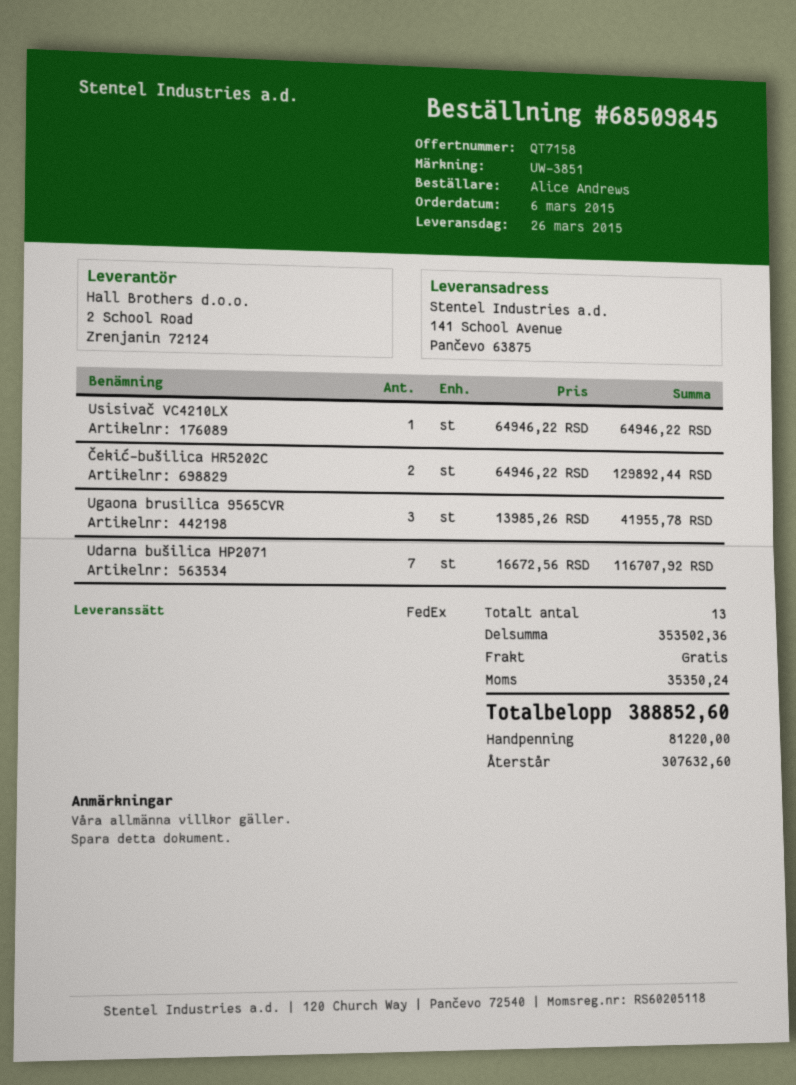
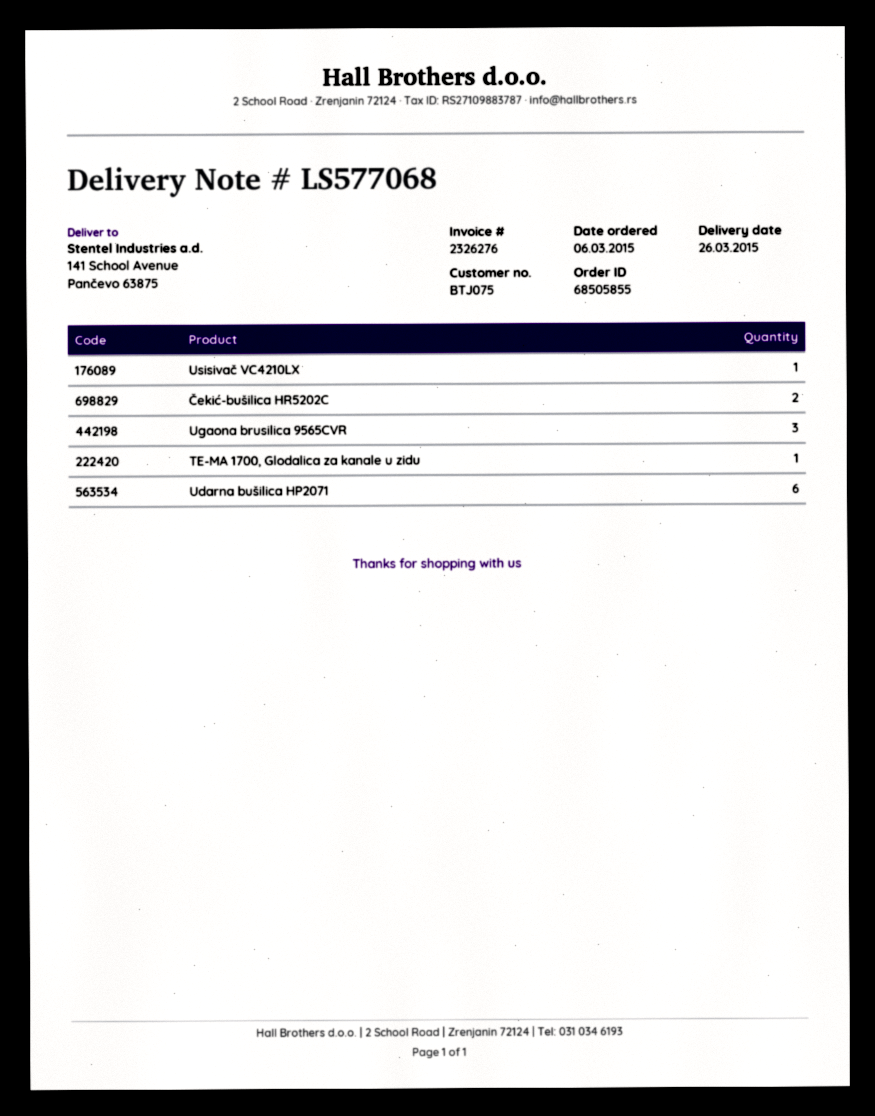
order number: 68509845 -> 68505855
Udarna bušilica HP2071: 7 -> 6
TE-MA 1700, Glodalica za kanale u zidu: none -> 1

